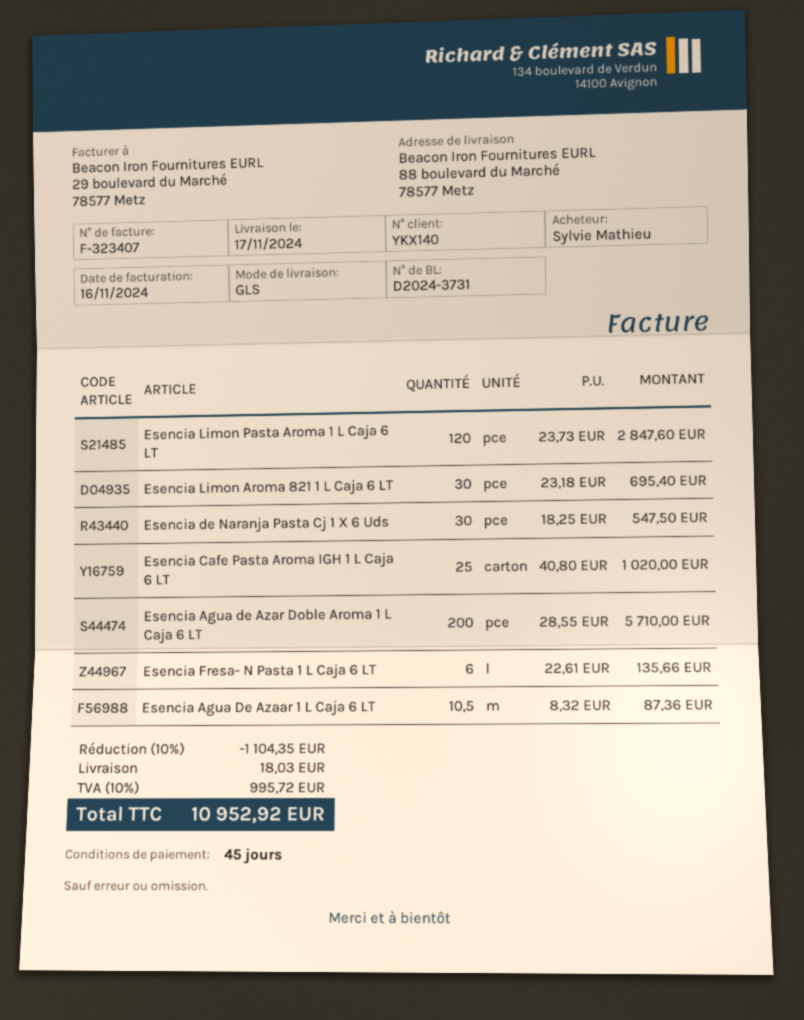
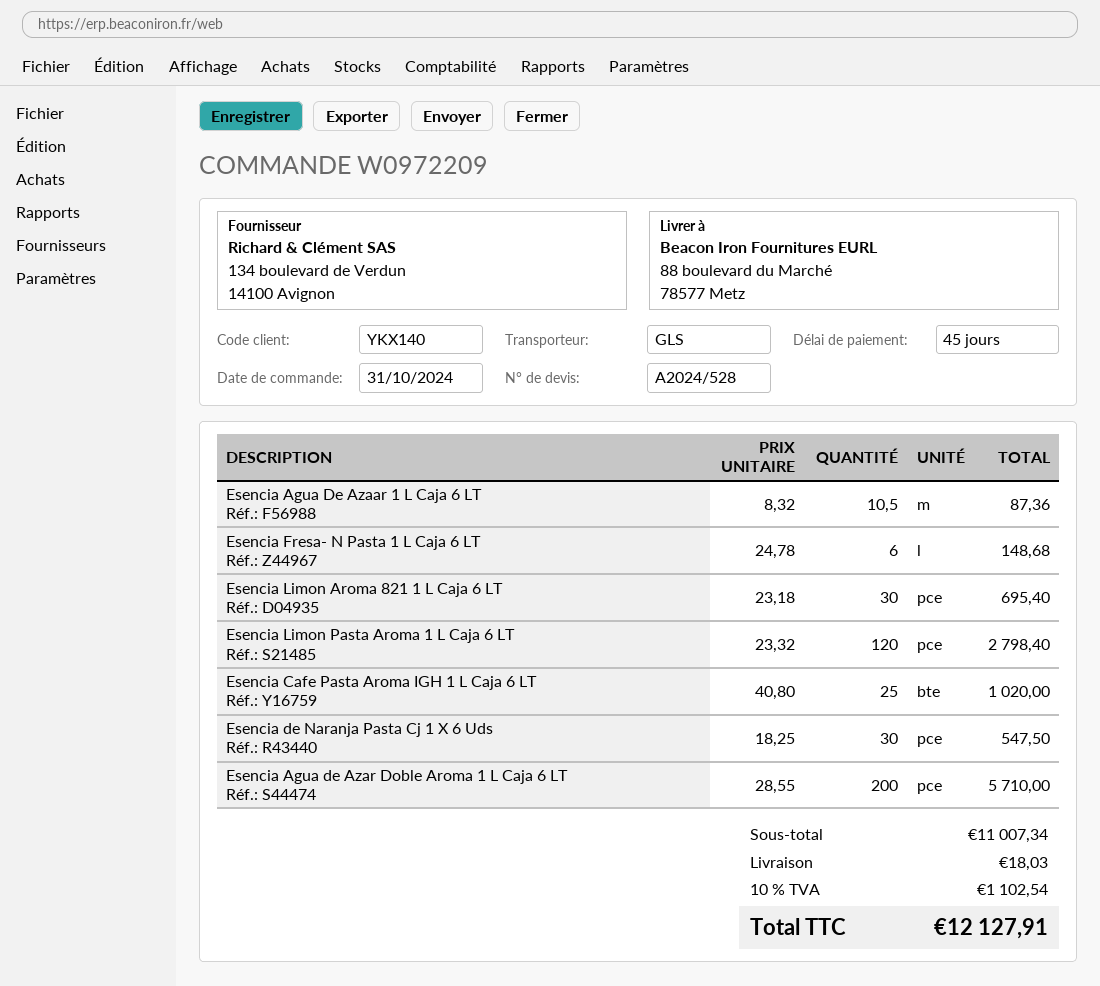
Esencia Limon Pasta Aroma 1 L Caja 6 LT: 120 x 23.73 = 2847.60 -> 120 x 23.32 = 2798.40
Esencia Fresa- N Pasta 1 L Caja 6 LT: 6 x 22.61 = 135.66 -> 6 x 24.78 = 148.68
discount: 10% = 1104.35 -> none
tax: 10% = 995.72 -> 10% = 1102.54
total: 10952.92 -> 12127.91

